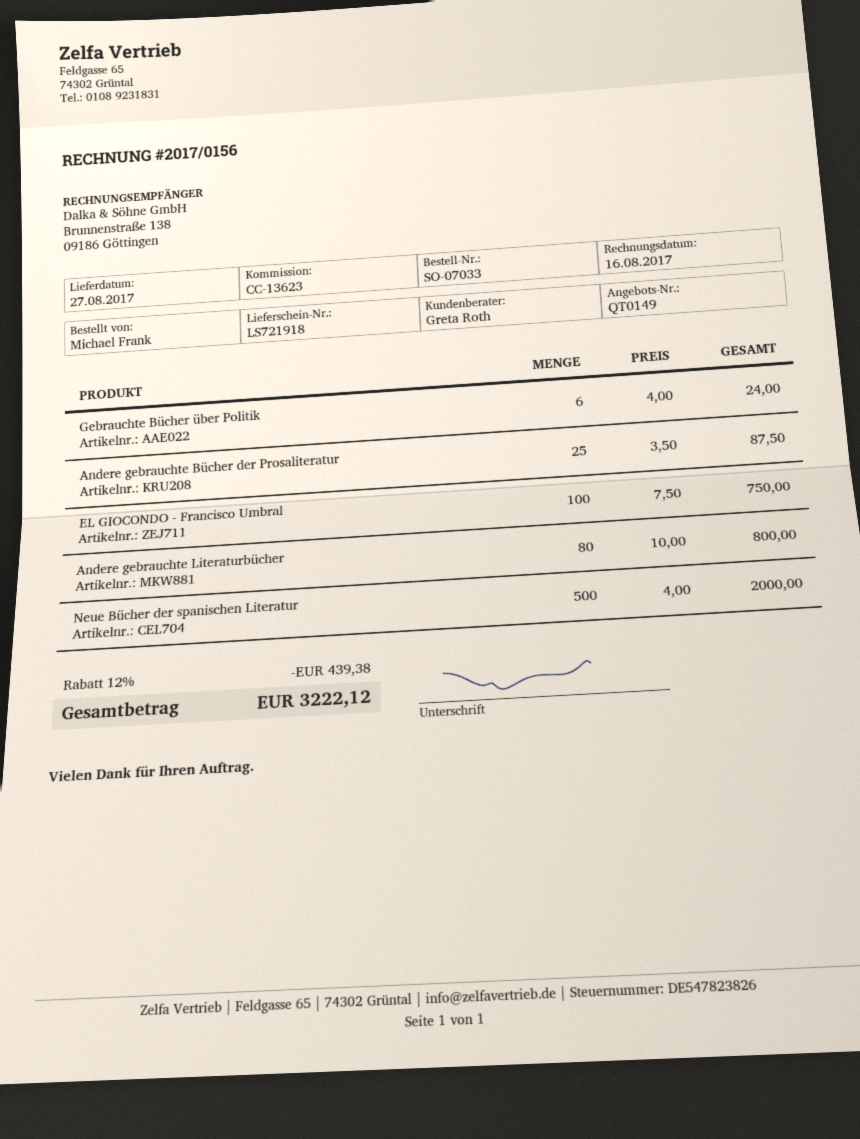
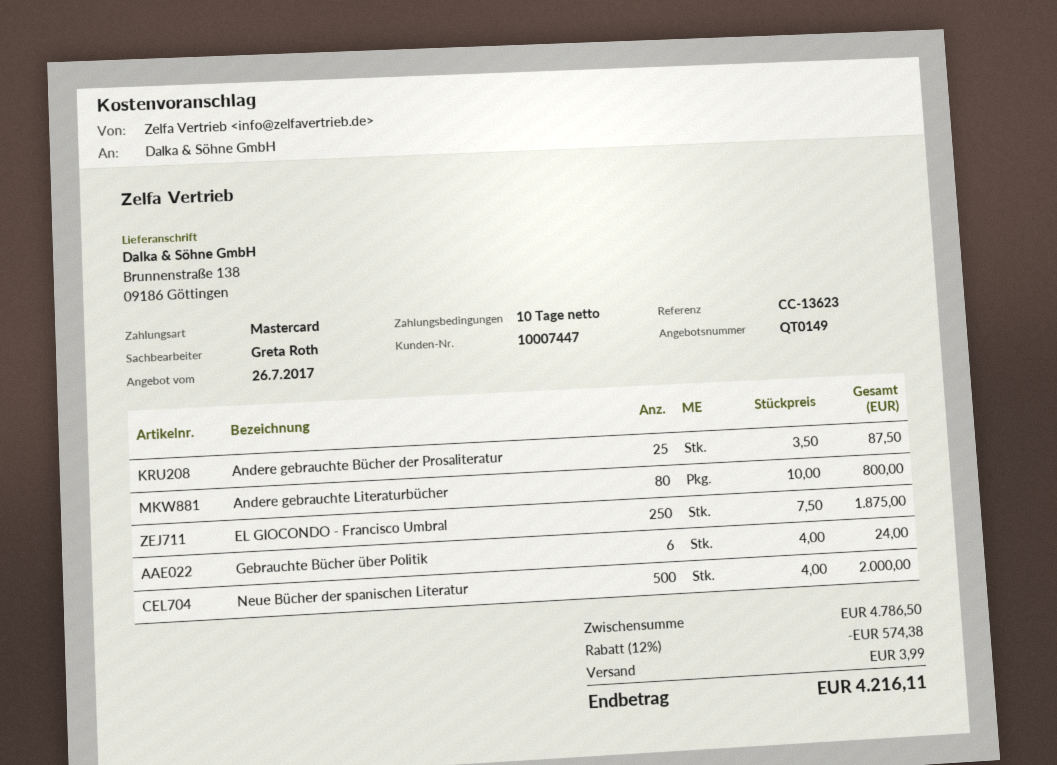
EL GIOCONDO - Francisco Umbral: 100 x 7.50 = 750.00 -> 250 x 7.50 = 1875.00
discount: 12% = 439.38 -> 12% = 574.38
shipping: none -> 3.99
total: 3222.12 -> 4216.11

